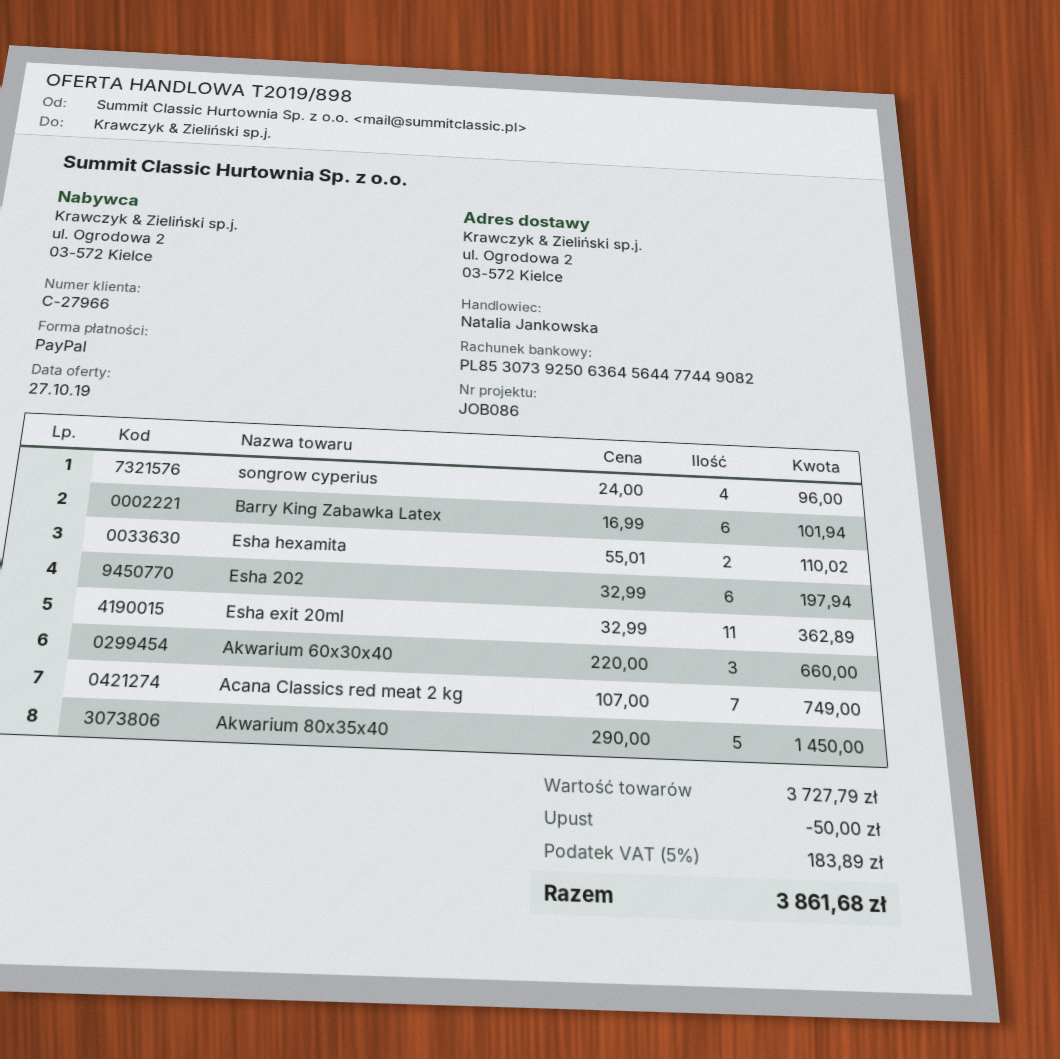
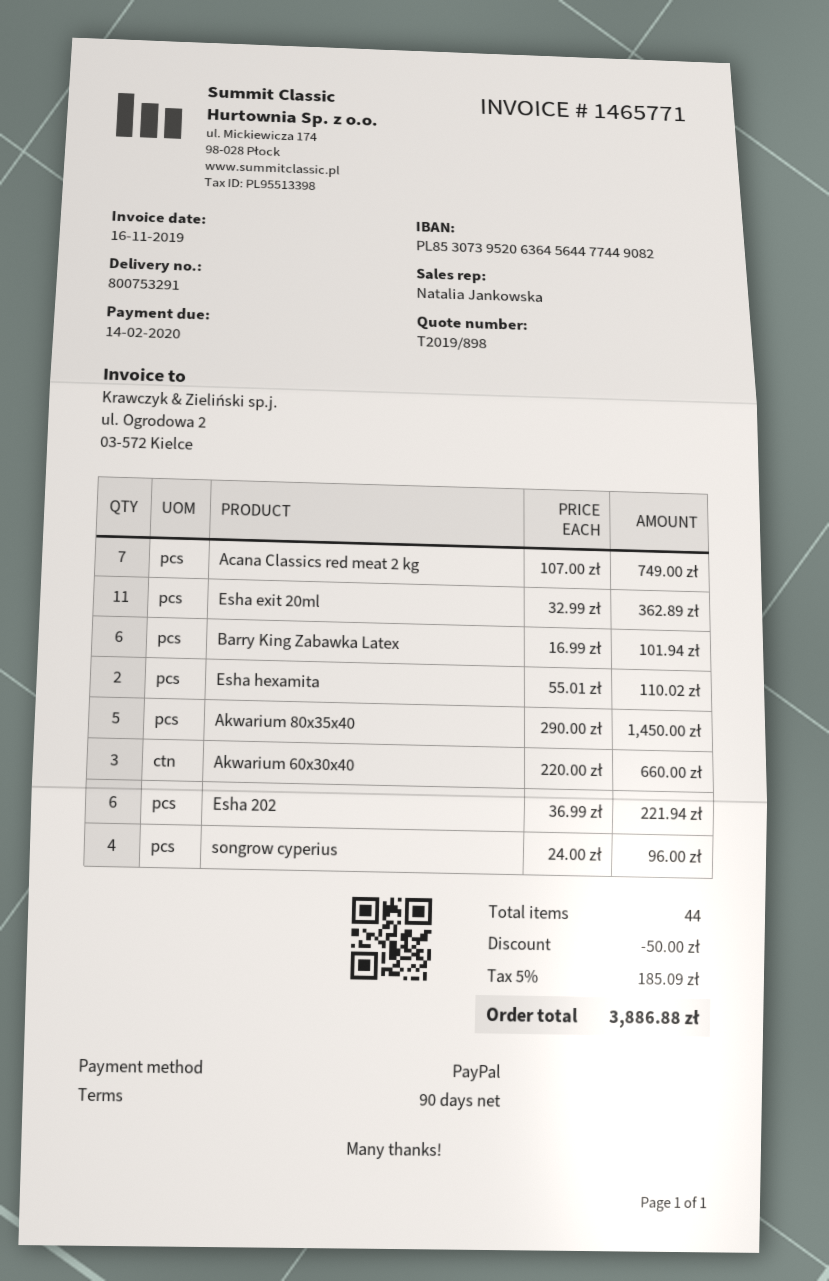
bank account: PL85307392506364564477449082 -> PL85307395206364564477449082
Esha 202: 6 x 32.99 = 197.94 -> 6 x 36.99 = 221.94
tax: 5% = 183.89 -> 5% = 185.09
total: 3861.68 -> 3886.88

